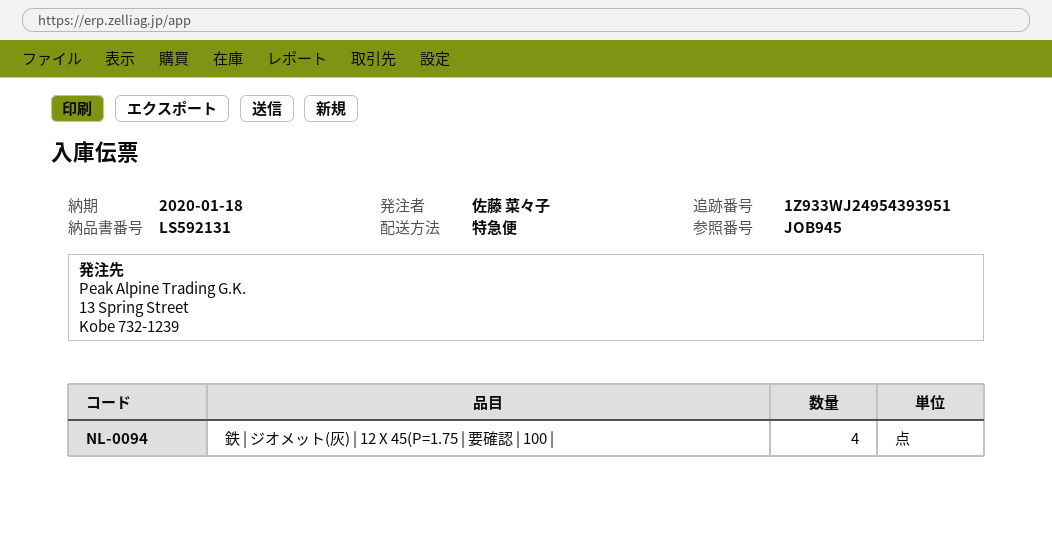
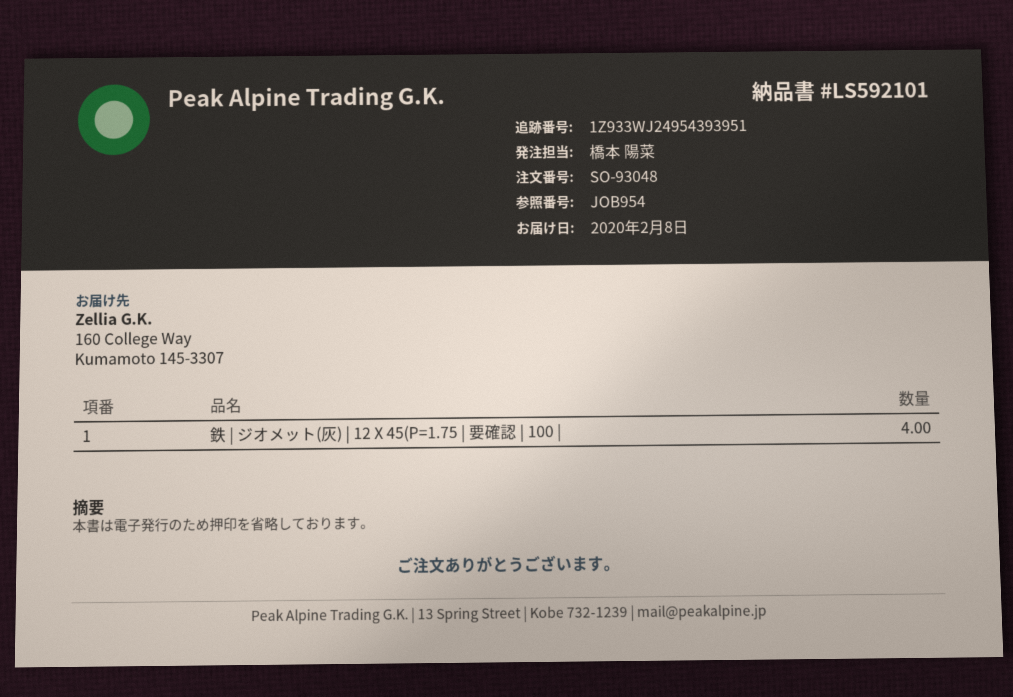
delivery note number: LS592131 -> LS592101
delivery date: 2020-01-18 -> 2020-02-08
reference: JOB945 -> JOB954
ordered by: 佐藤 菜々子 -> 橋本 陽菜

